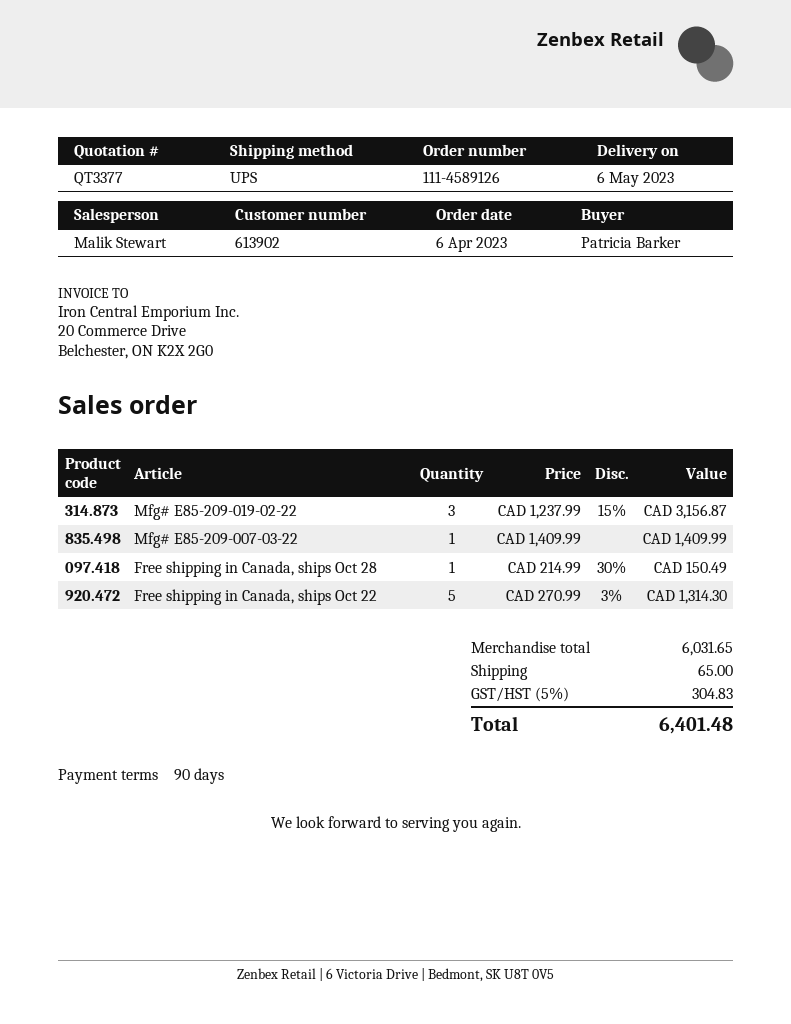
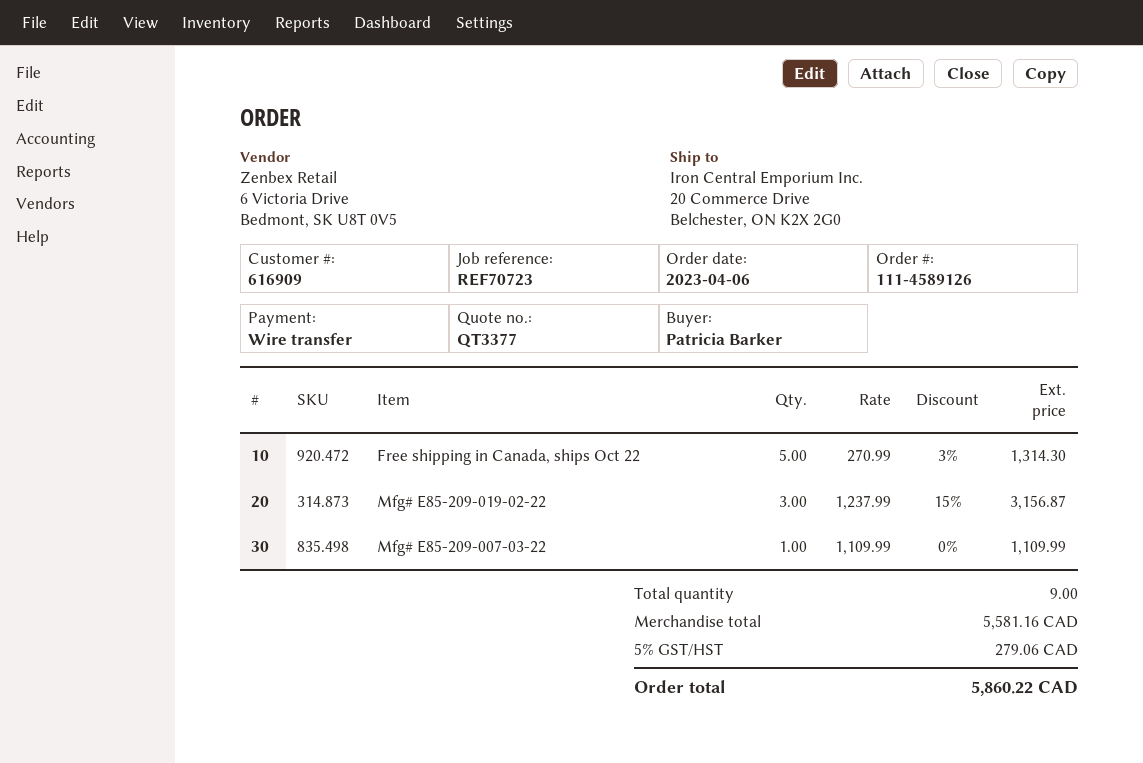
customer number: 613902 -> 616909
Mfg# E85-209-007-03-22: 1 x 1409.99 = 1409.99 -> 1 x 1109.99 = 1109.99
Free shipping in Canada, ships Oct 28: 1 x 214.99 - 30% = 150.49 -> none
subtotal: 6031.65 -> 5581.16
shipping: 65.00 -> none
tax: 5% = 304.83 -> 5% = 279.06
total: 6401.48 -> 5860.22

